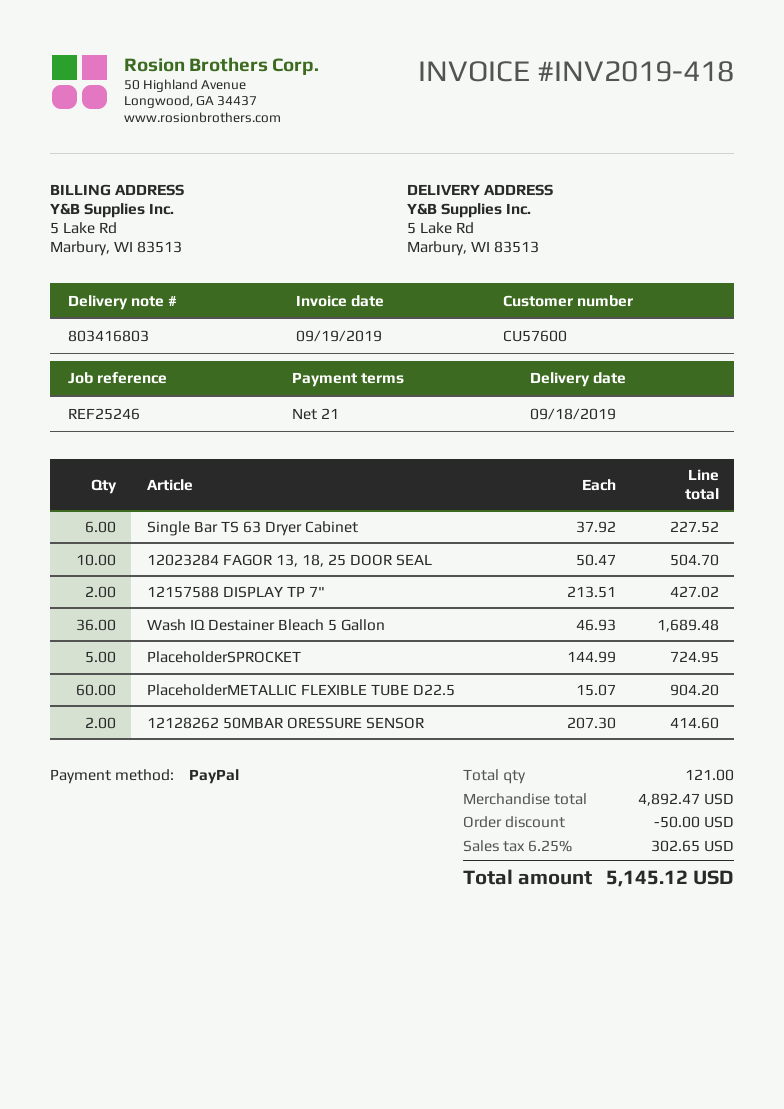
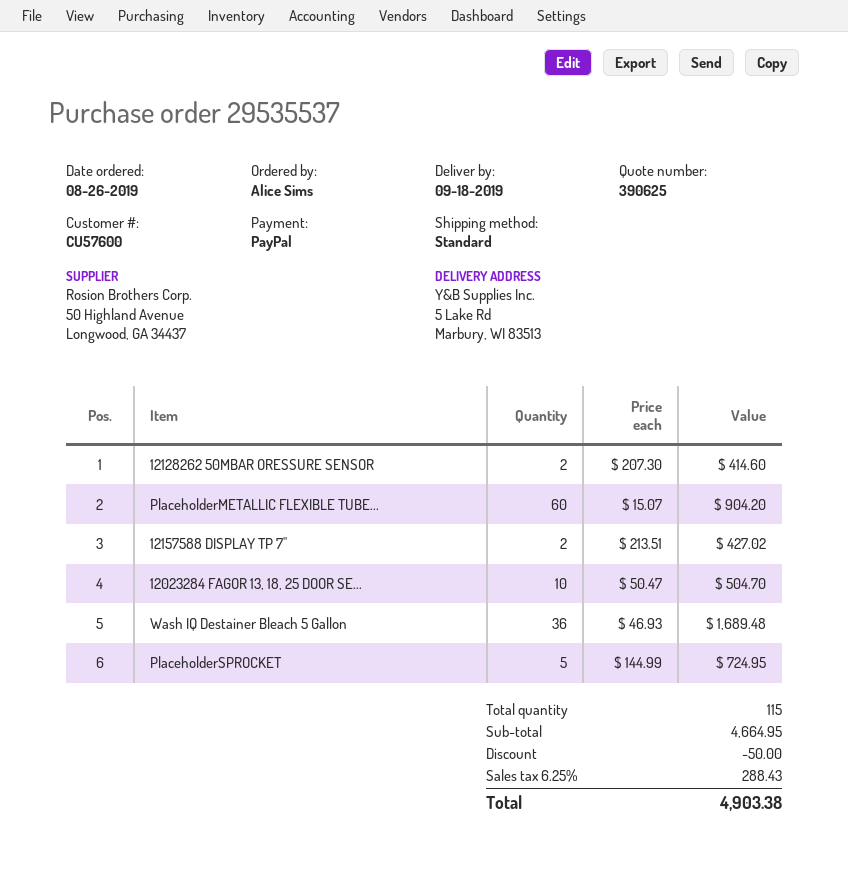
Single Bar TS 63 Dryer Cabinet: 6 x 37.92 = 227.52 -> none
total quantity: 121 -> 115
subtotal: 4892.47 -> 4664.95
tax: 6.25% = 302.65 -> 6.25% = 288.43
total: 5145.12 -> 4903.38

